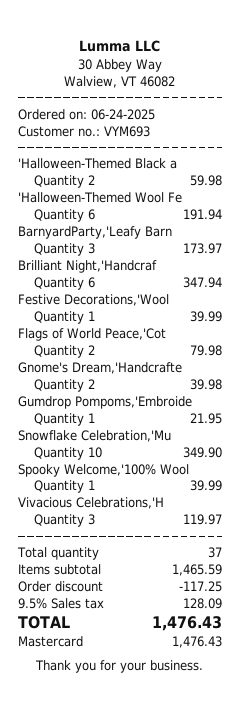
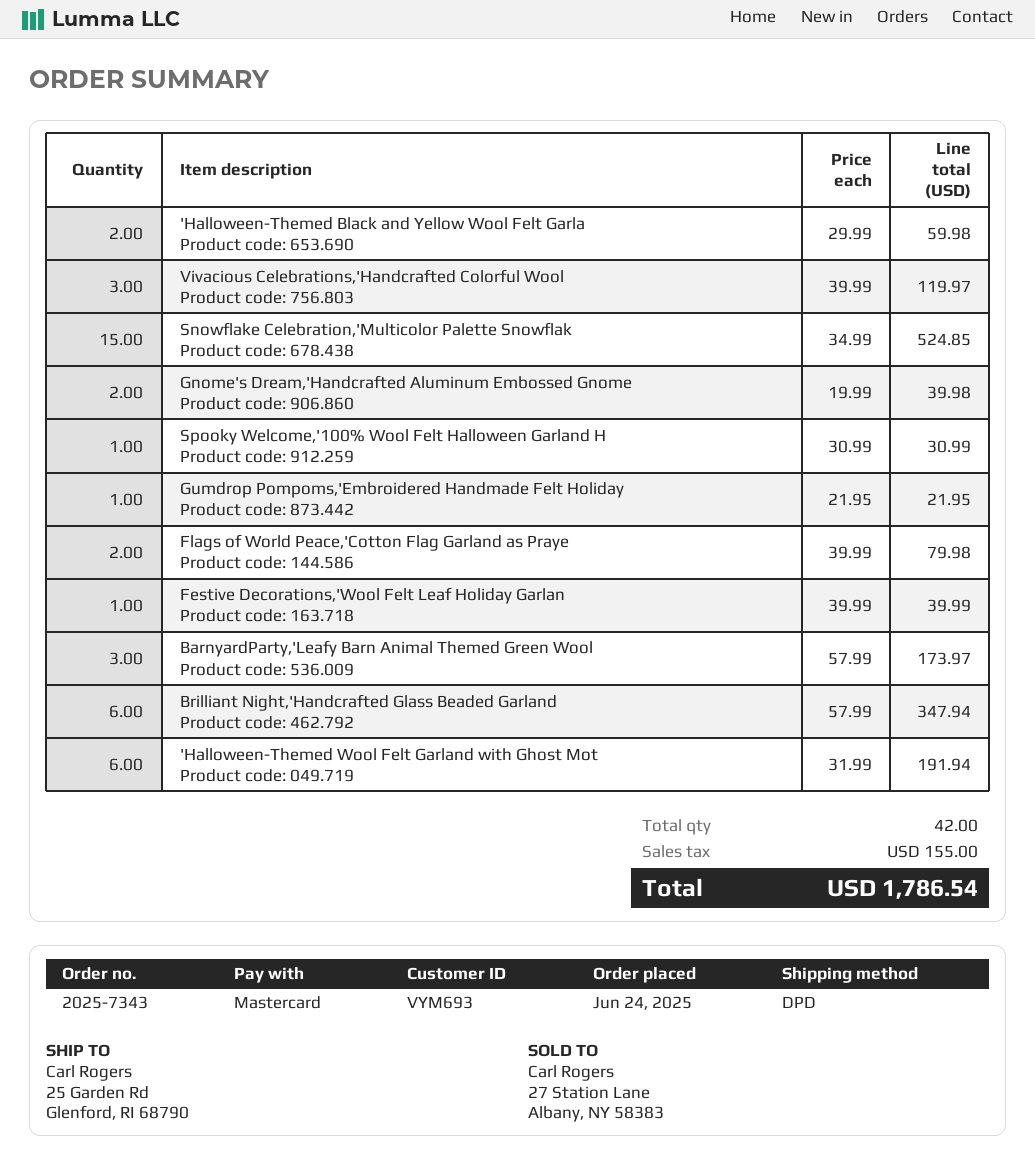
Snowflake Celebration,'Mu: 10 for 349.90 -> 15 for 524.85
Spooky Welcome,'100% Wool: 1 for 39.99 -> 1 for 30.99
total quantity: 37 -> 42
discount: 117.25 -> none
tax: 128.09 -> 155.00
total: 1476.43 -> 1786.54

